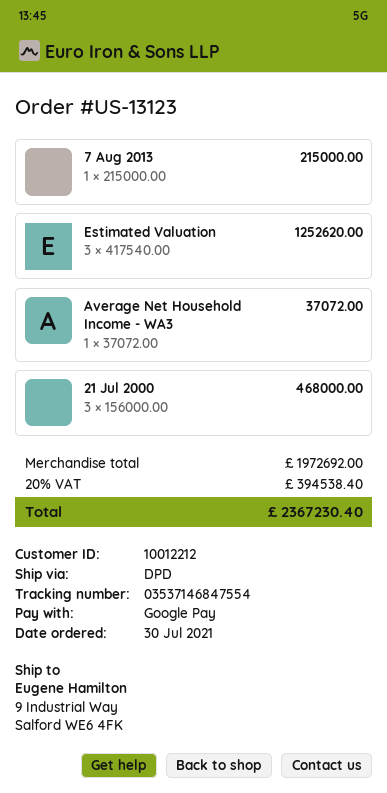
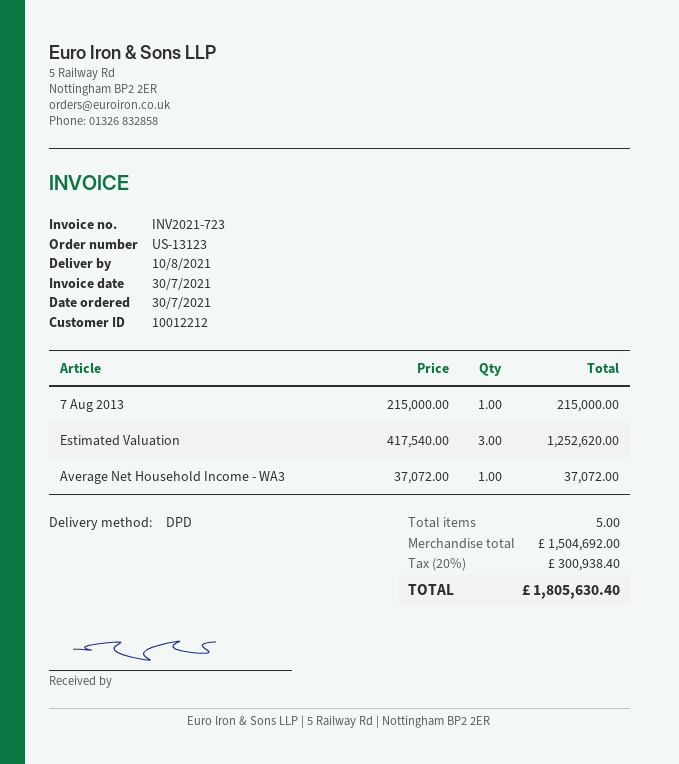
21 Jul 2000: 3 x 156000.00 = 468000.00 -> none
subtotal: 1972692.00 -> 1504692.00
tax: 20% = 394538.40 -> 20% = 300938.40
total: 2367230.40 -> 1805630.40

